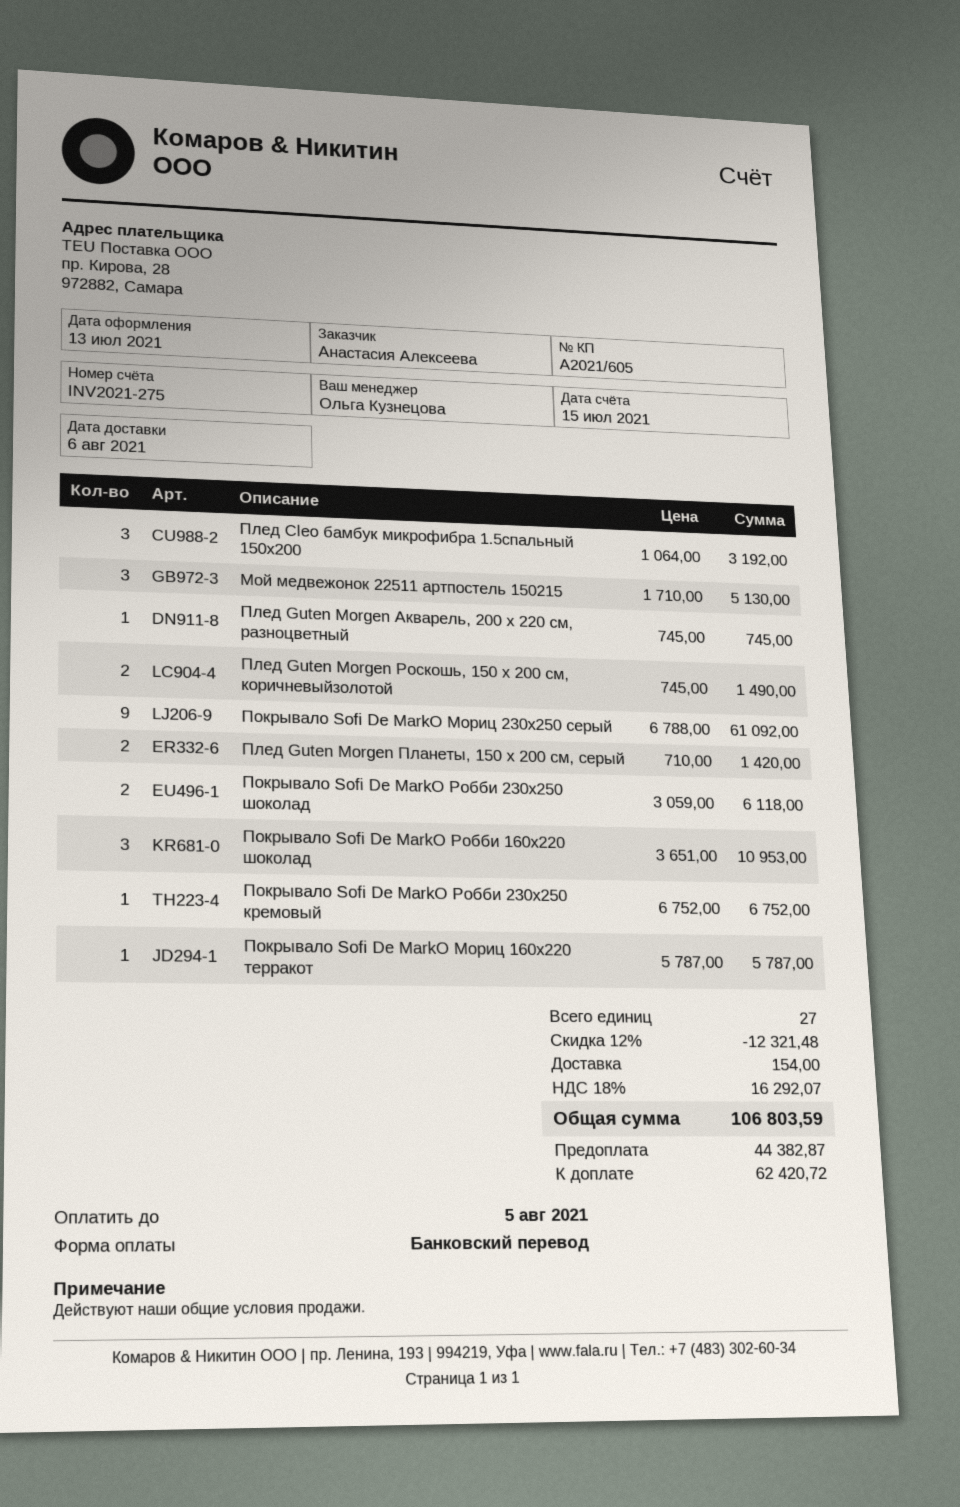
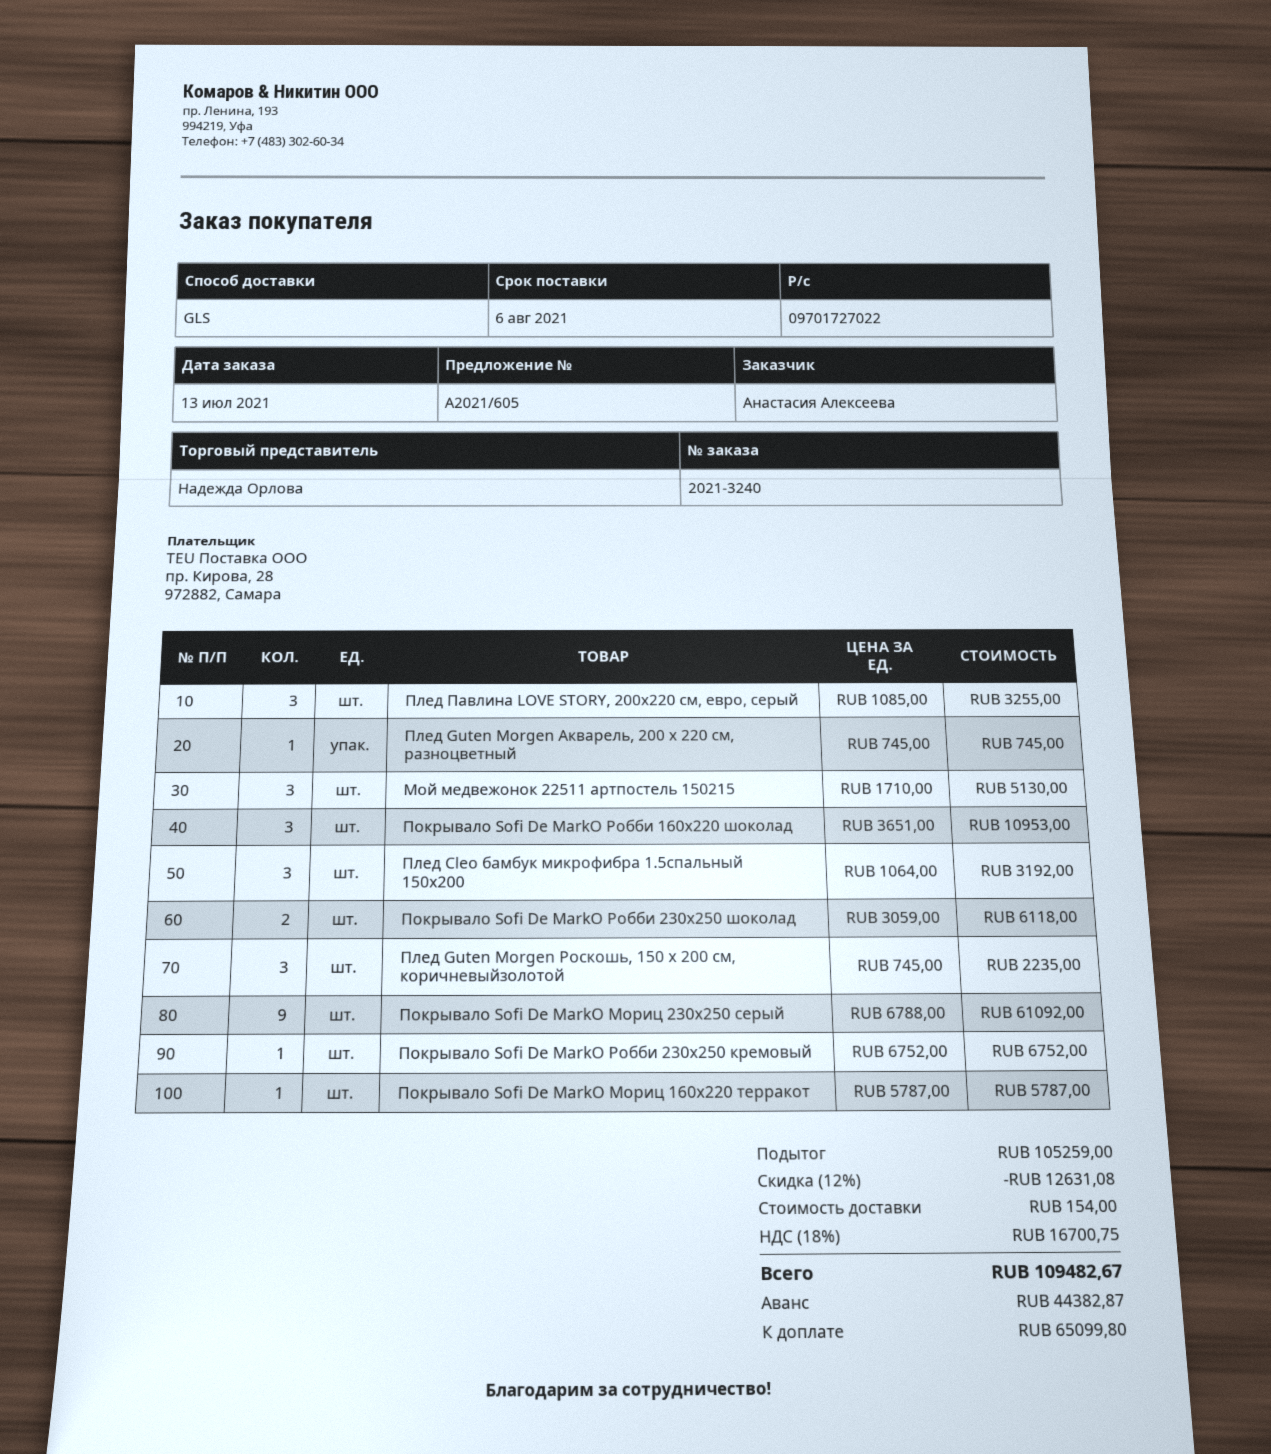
sales rep: Ольга Кузнецова -> Надежда Орлова
Плед Guten Morgen Роскошь, 150 х 200 см, коричневыйзолотой: 2 x 745.00 = 1490.00 -> 3 x 745.00 = 2235.00
Плед Guten Morgen Планеты, 150 х 200 см, серый: 2 x 710.00 = 1420.00 -> none
Плед Павлина LOVE STORY, 200х220 см, евро, серый: none -> 3 x 1085.00 = 3255.00
discount: 12% = 12321.48 -> 12% = 12631.08
tax: 18% = 16292.07 -> 18% = 16700.75
total: 106803.59 -> 109482.67
balance: 62420.72 -> 65099.80

